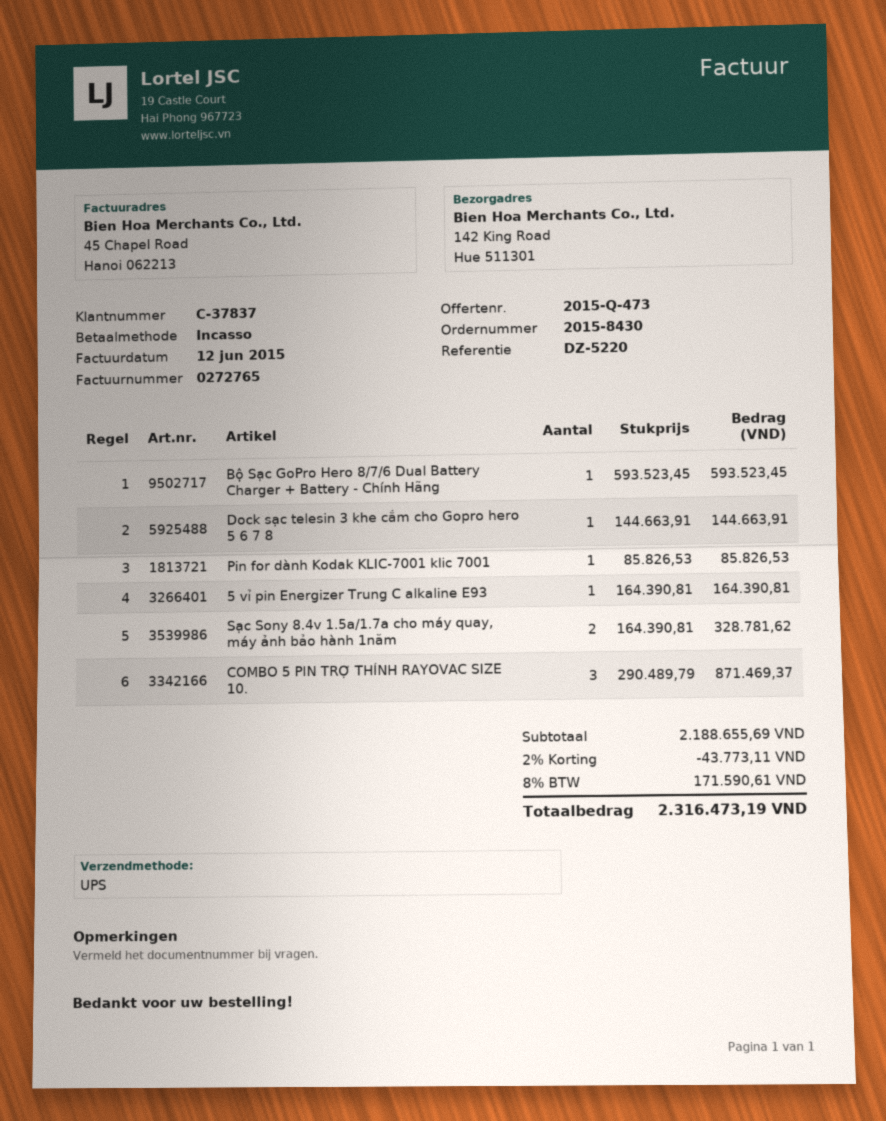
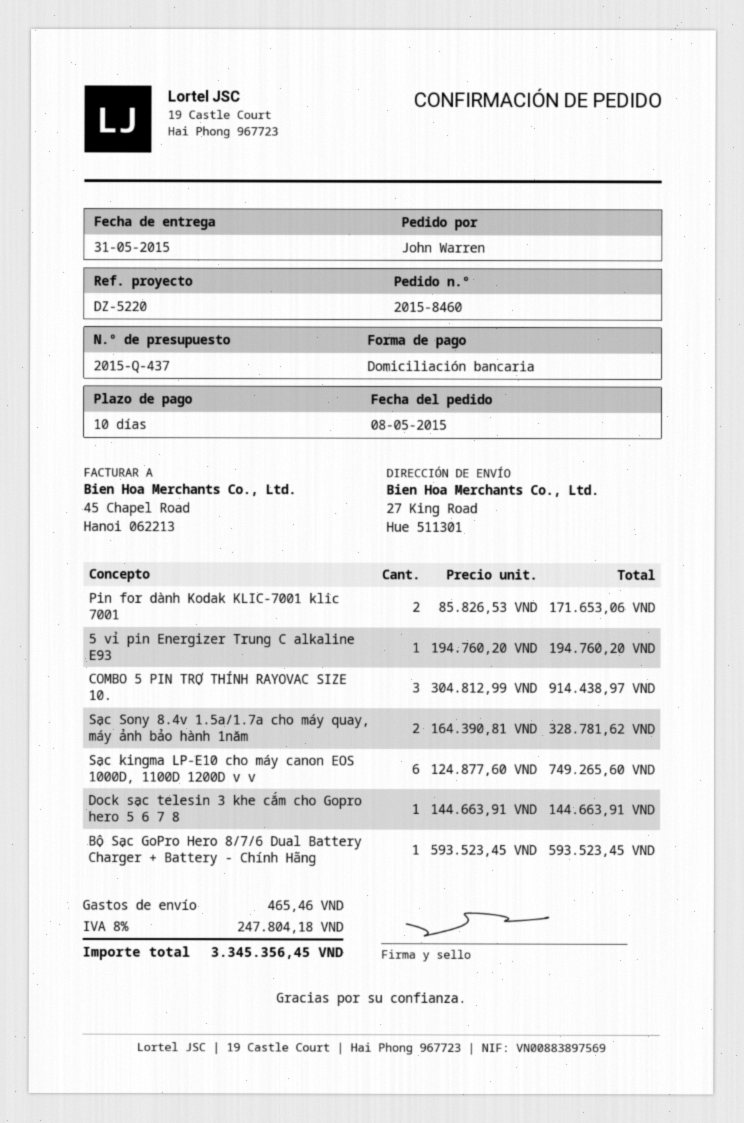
quote number: 2015-Q-473 -> 2015-Q-437
order number: 2015-8430 -> 2015-8460
ship to: 142 King Road, Hue 511301 -> 27 King Road, Hue 511301
Pin for dành Kodak KLIC-7001 klic 7001: 1 x 85826.53 = 85826.53 -> 2 x 85826.53 = 171653.06
5 vỉ pin Energizer Trung C alkaline E93: 1 x 164390.81 = 164390.81 -> 1 x 194760.20 = 194760.20
COMBO 5 PIN TRỢ THÍNH RAYOVAC SIZE 10.: 3 x 290489.79 = 871469.37 -> 3 x 304812.99 = 914438.97
Sạc kingma LP-E10 cho máy canon EOS 1000D, 1100D 1200D v v: none -> 6 x 124877.60 = 749265.60
discount: 2% = 43773.11 -> none
shipping: none -> 465.46
tax: 8% = 171590.61 -> 8% = 247804.18
total: 2316473.19 -> 3345356.45

